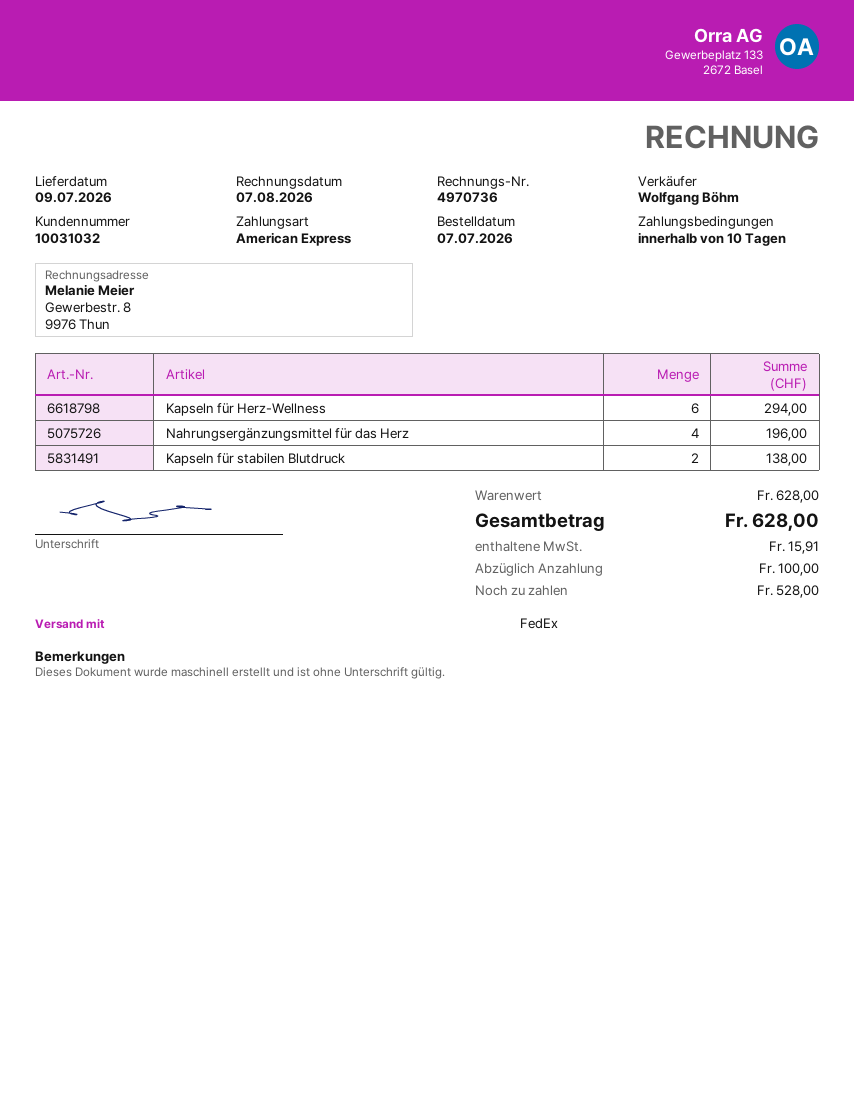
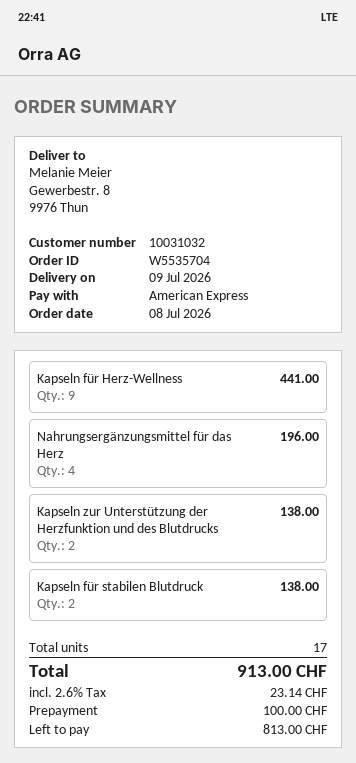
order date: 2026-07-07 -> 2026-07-08
Kapseln für Herz-Wellness: 6 for 294.00 -> 9 for 441.00
Kapseln zur Unterstützung der Herzfunktion und des Blutdrucks: none -> 2 for 138.00
tax: 15.91 -> 23.14
total: 628.00 -> 913.00
balance: 528.00 -> 813.00

